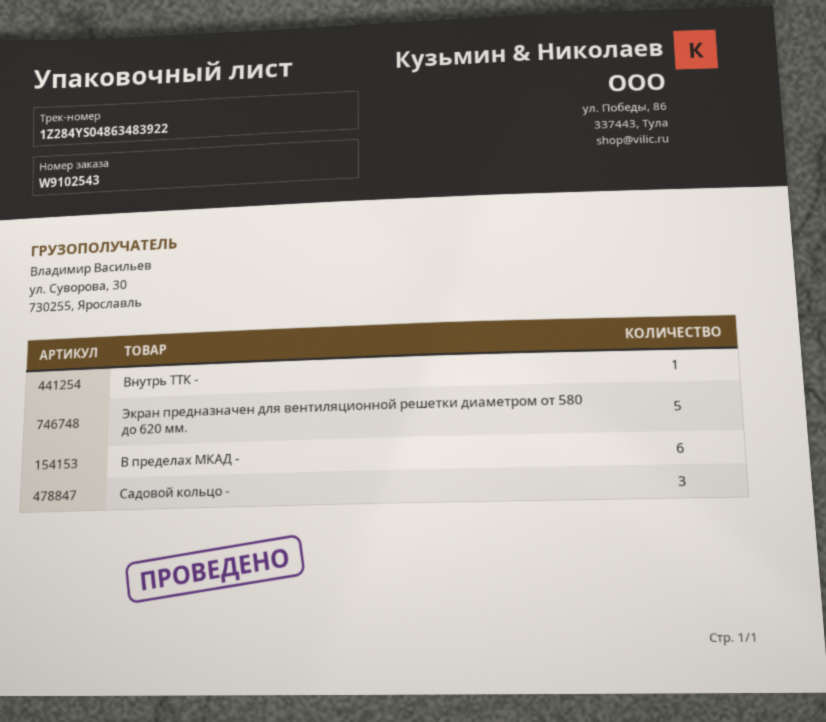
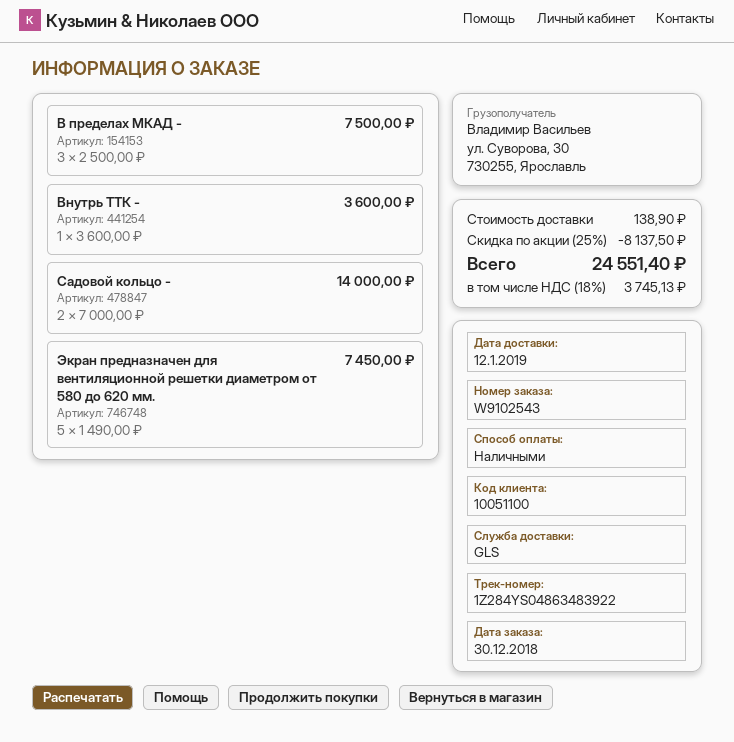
В пределах МКАД -: 6 -> 3
Садовой кольцо -: 3 -> 2

